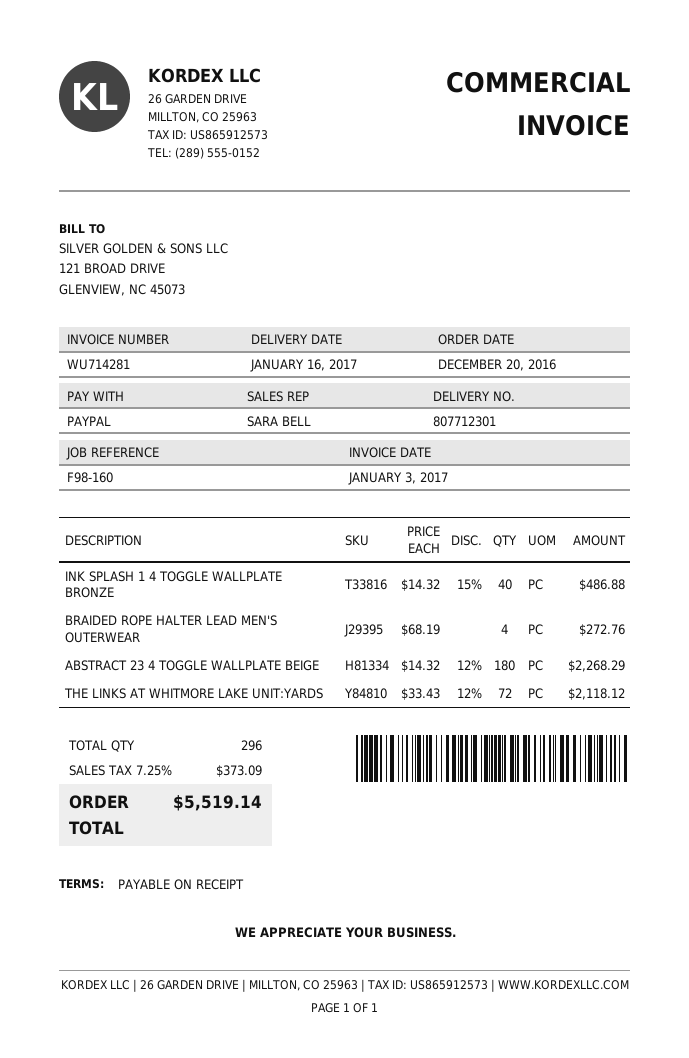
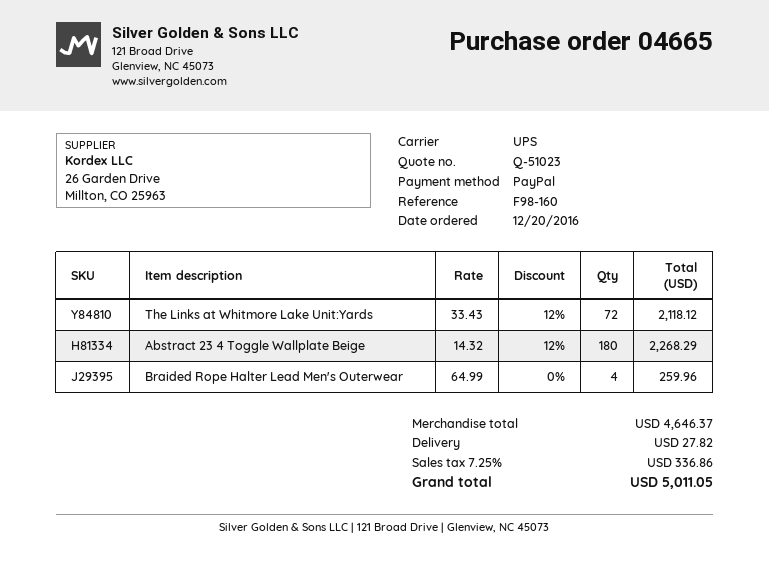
INK SPLASH 1 4 TOGGLE WALLPLATE BRONZE: 40 x 14.32 - 15% = 486.88 -> none
BRAIDED ROPE HALTER LEAD MEN'S OUTERWEAR: 4 x 68.19 = 272.76 -> 4 x 64.99 = 259.96
shipping: none -> 27.82
tax: 7.25% = 373.09 -> 7.25% = 336.86
total: 5519.14 -> 5011.05

